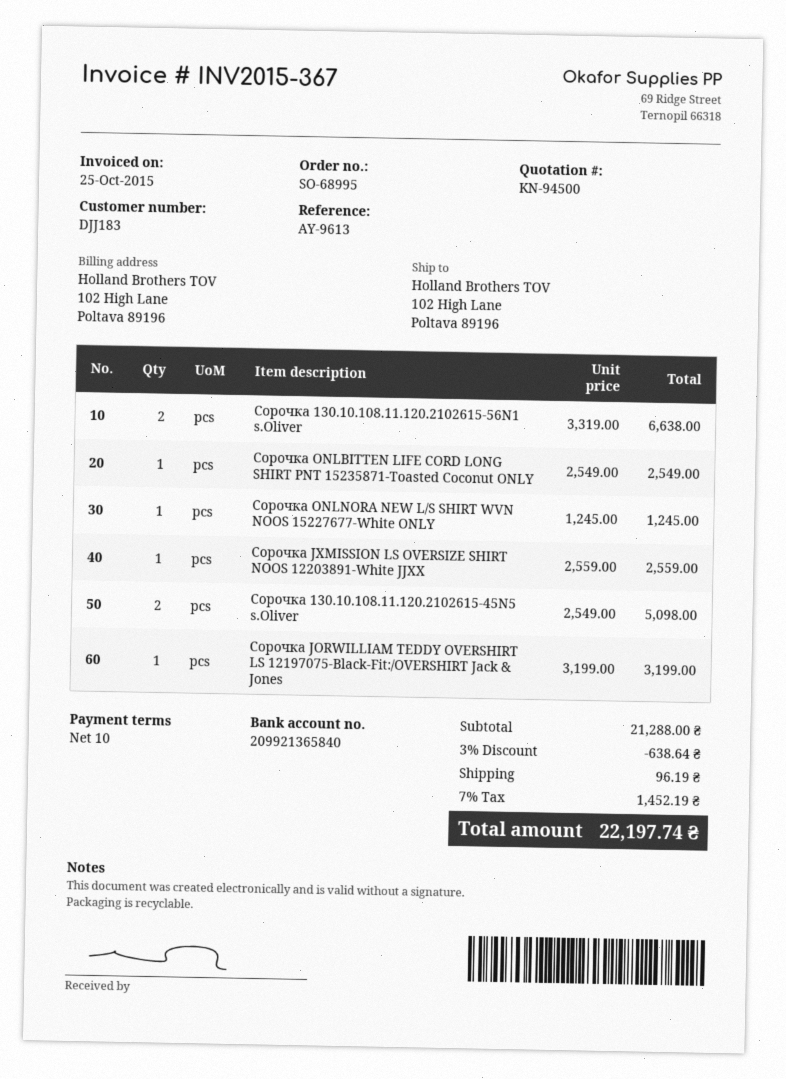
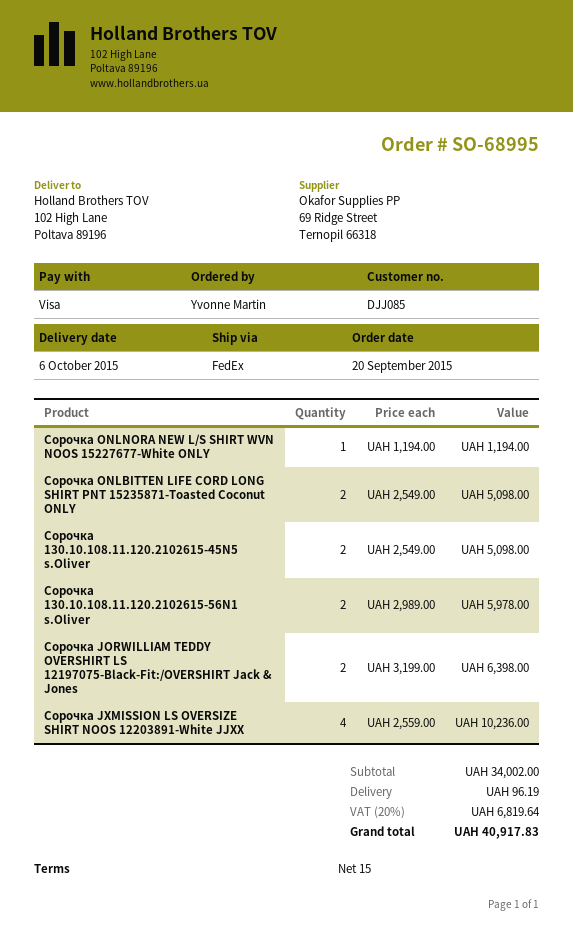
payment terms: 10 days -> 15 days
customer number: DJJ183 -> DJJ085
Сорочка 130.10.108.11.120.2102615-56N1 s.Oliver: 2 x 3319.00 = 6638.00 -> 2 x 2989.00 = 5978.00
Сорочка ONLBITTEN LIFE CORD LONG SHIRT PNT 15235871-Toasted Coconut ONLY: 1 x 2549.00 = 2549.00 -> 2 x 2549.00 = 5098.00
Сорочка ONLNORA NEW L/S SHIRT WVN NOOS 15227677-White ONLY: 1 x 1245.00 = 1245.00 -> 1 x 1194.00 = 1194.00
Сорочка JXMISSION LS OVERSIZE SHIRT NOOS 12203891-White JJXX: 1 x 2559.00 = 2559.00 -> 4 x 2559.00 = 10236.00
Сорочка JORWILLIAM TEDDY OVERSHIRT LS 12197075-Black-Fit:/OVERSHIRT Jack & Jones: 1 x 3199.00 = 3199.00 -> 2 x 3199.00 = 6398.00
subtotal: 21288.00 -> 34002.00
discount: 3% = 638.64 -> none
tax: 7% = 1452.19 -> 20% = 6819.64
total: 22197.74 -> 40917.83

